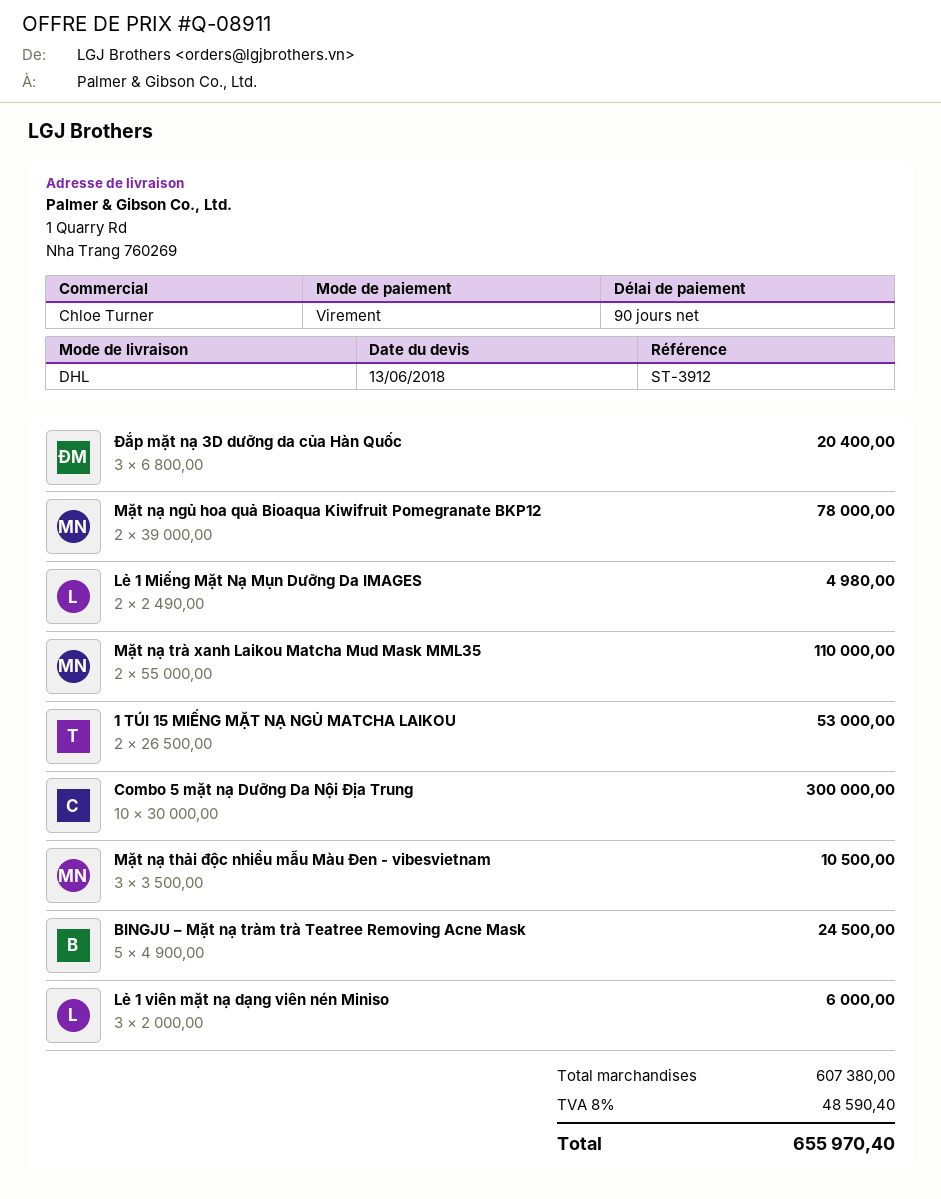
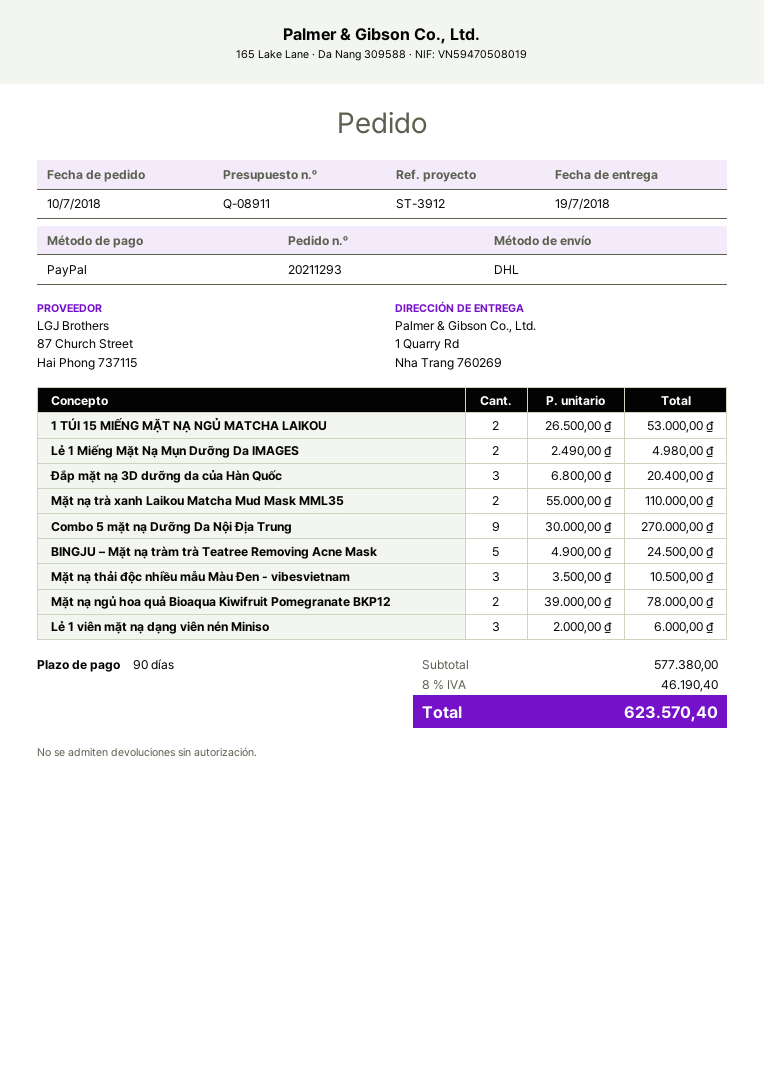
payment method: bank transfer -> PayPal
Combo 5 mặt nạ Dưỡng Da Nội Địa Trung: 10 x 30000.00 = 300000.00 -> 9 x 30000.00 = 270000.00
subtotal: 607380.00 -> 577380.00
tax: 8% = 48590.40 -> 8% = 46190.40
total: 655970.40 -> 623570.40

